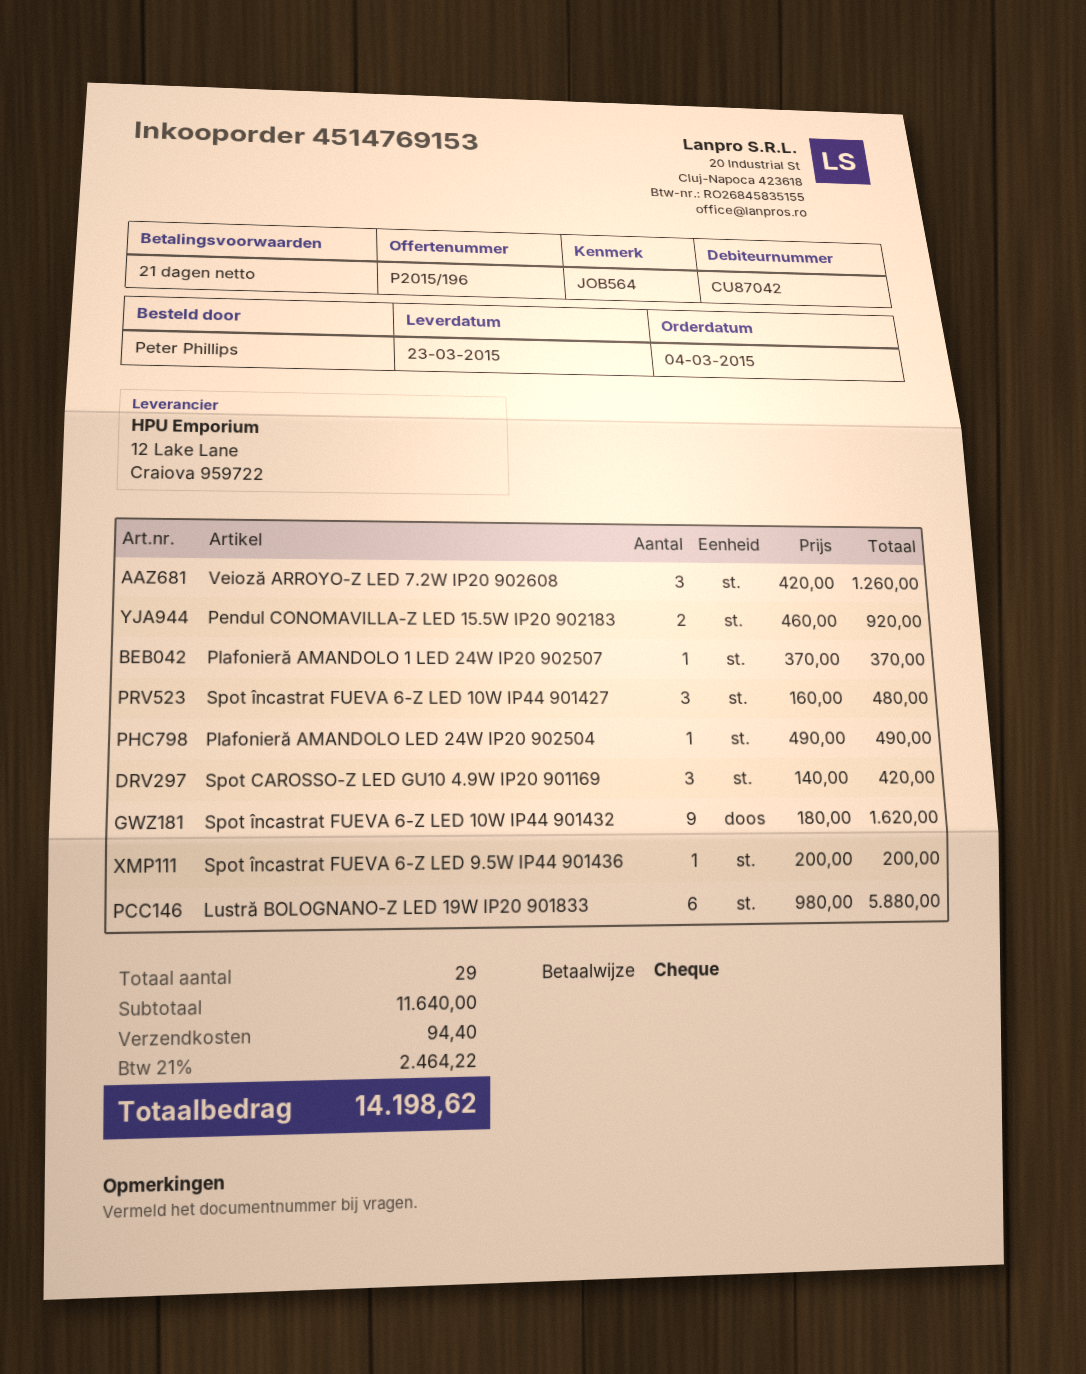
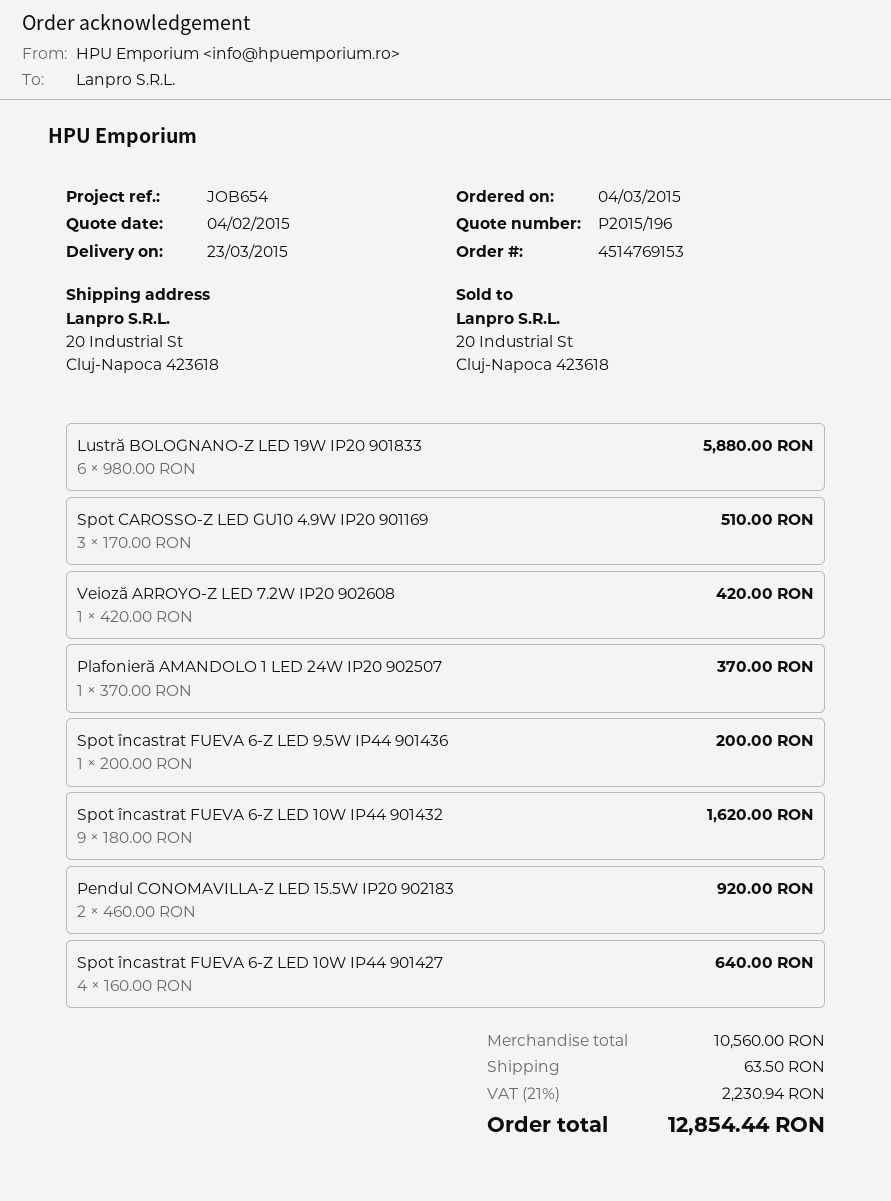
reference: JOB564 -> JOB654
Veioză ARROYO-Z LED 7.2W IP20 902608: 3 x 420.00 = 1260.00 -> 1 x 420.00 = 420.00
Spot încastrat FUEVA 6-Z LED 10W IP44 901427: 3 x 160.00 = 480.00 -> 4 x 160.00 = 640.00
Plafonieră AMANDOLO LED 24W IP20 902504: 1 x 490.00 = 490.00 -> none
Spot CAROSSO-Z LED GU10 4.9W IP20 901169: 3 x 140.00 = 420.00 -> 3 x 170.00 = 510.00
subtotal: 11640.00 -> 10560.00
shipping: 94.40 -> 63.50
tax: 21% = 2464.22 -> 21% = 2230.94
total: 14198.62 -> 12854.44

